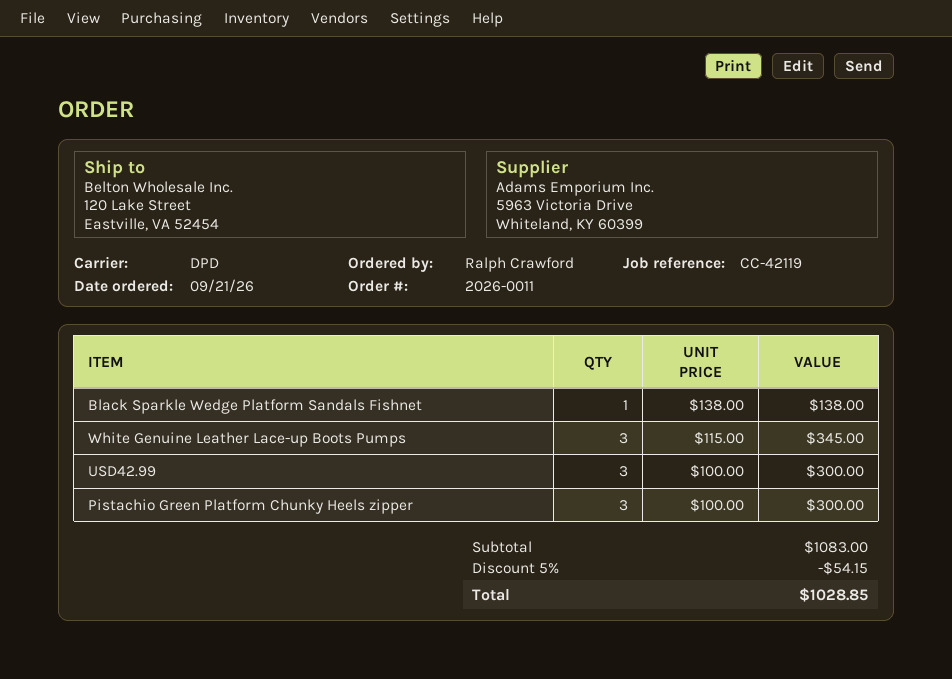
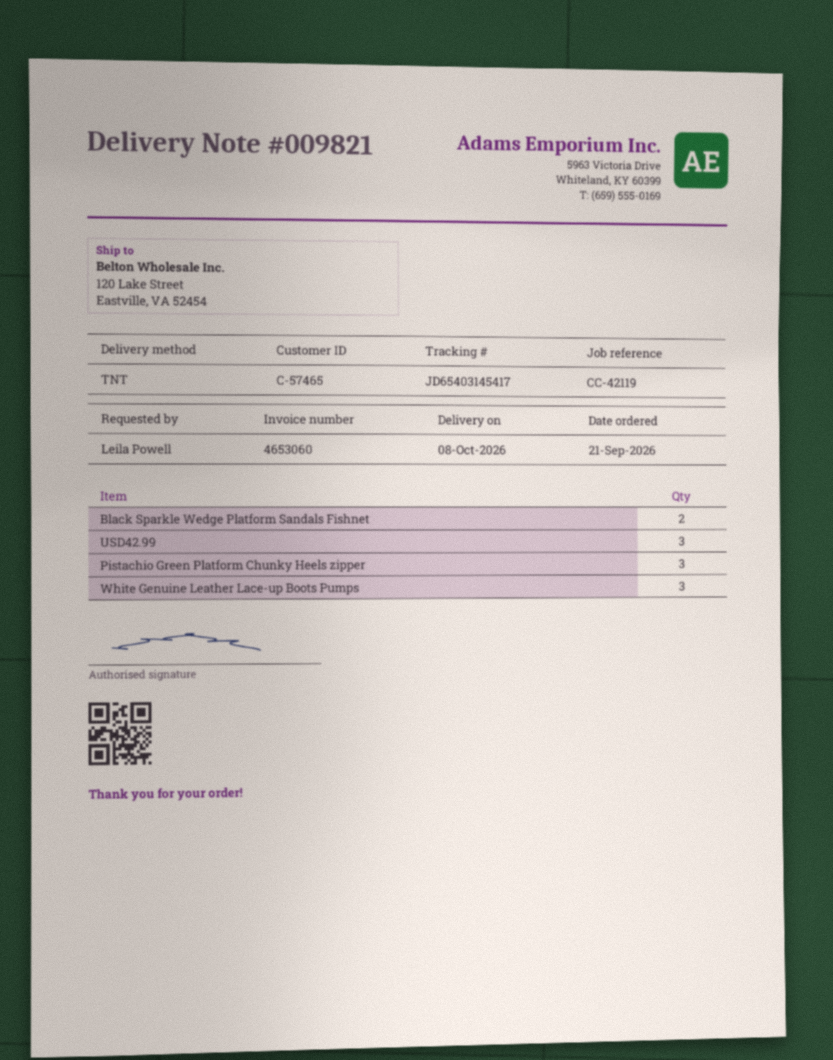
ordered by: Ralph Crawford -> Leila Powell
shipping method: DPD -> TNT
Black Sparkle Wedge Platform Sandals Fishnet: 1 -> 2

